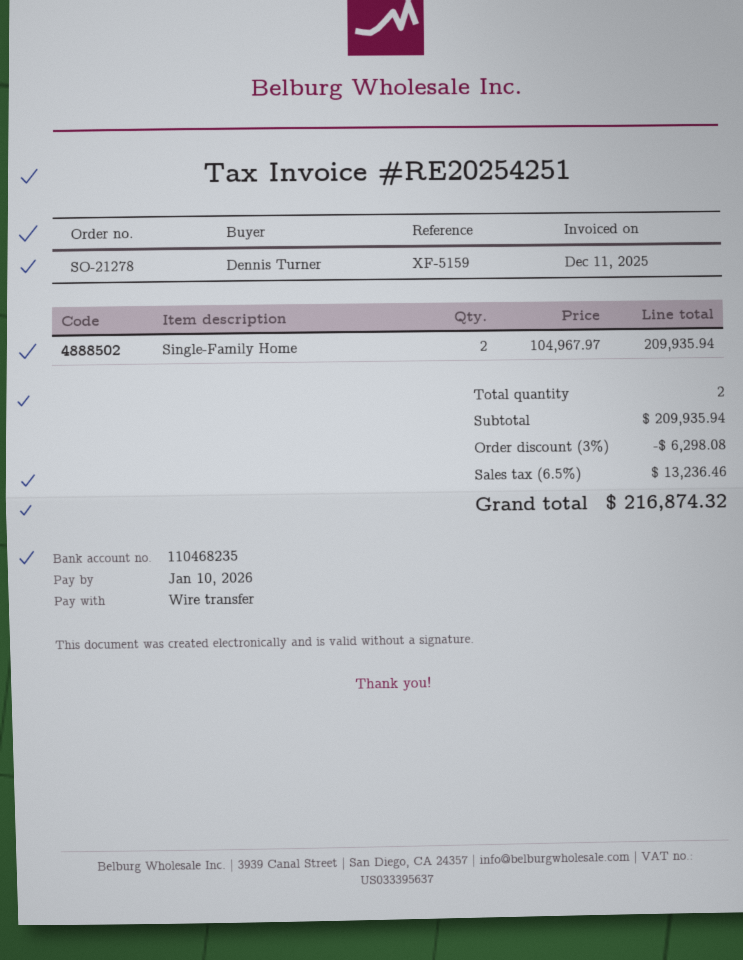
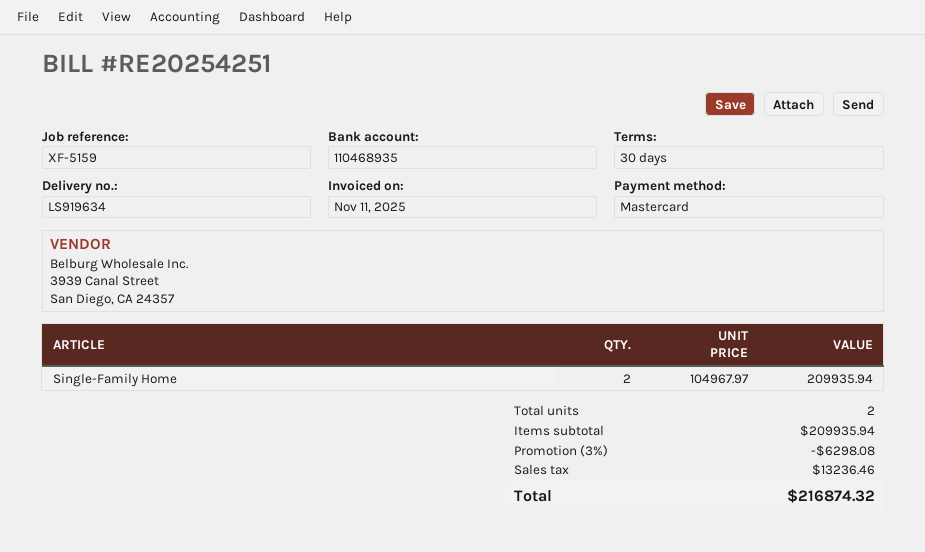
invoice date: 2025-12-11 -> 2025-11-11
payment method: bank transfer -> Mastercard
bank account: 110468235 -> 110468935

